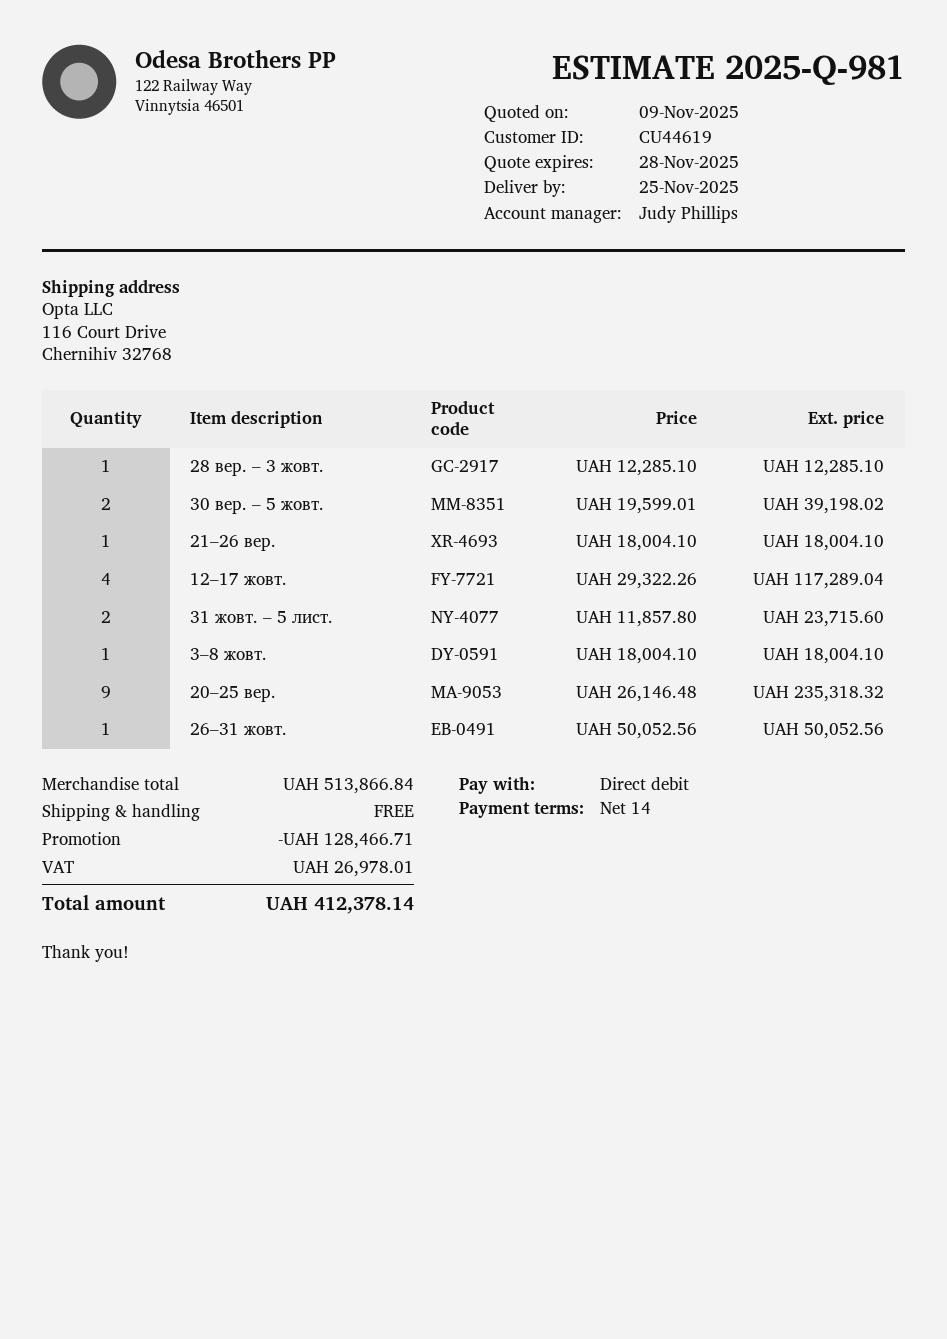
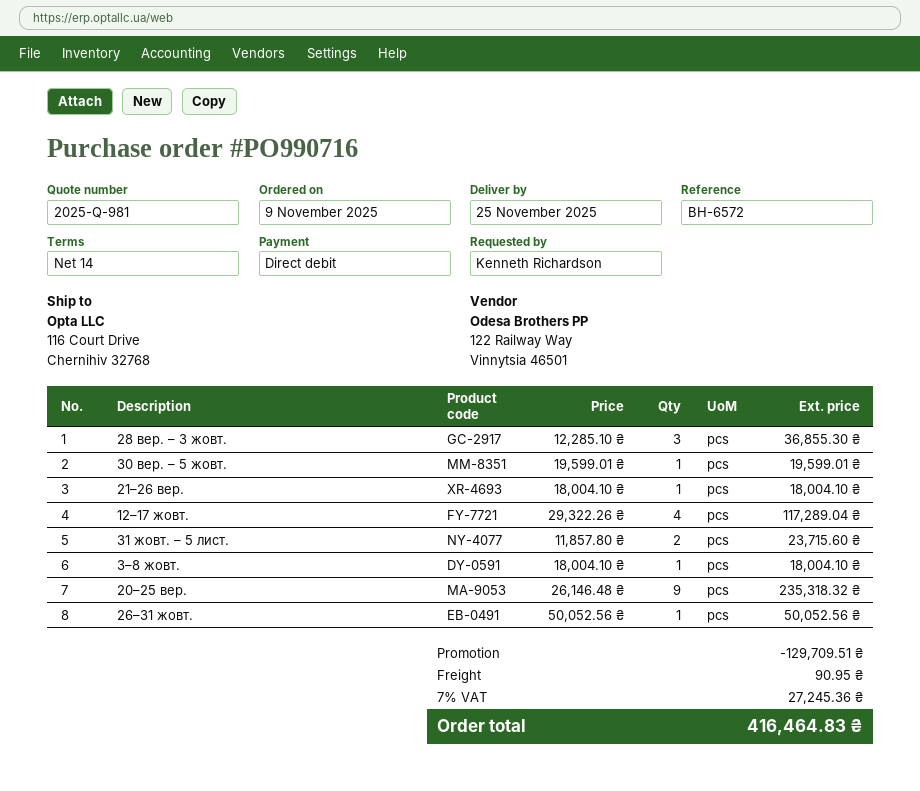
28 вер. – 3 жовт.: 1 x 12285.10 = 12285.10 -> 3 x 12285.10 = 36855.30
30 вер. – 5 жовт.: 2 x 19599.01 = 39198.02 -> 1 x 19599.01 = 19599.01
discount: 128466.71 -> 129709.51
shipping: 0.00 -> 90.95
tax: 26978.01 -> 27245.36
total: 412378.14 -> 416464.83

